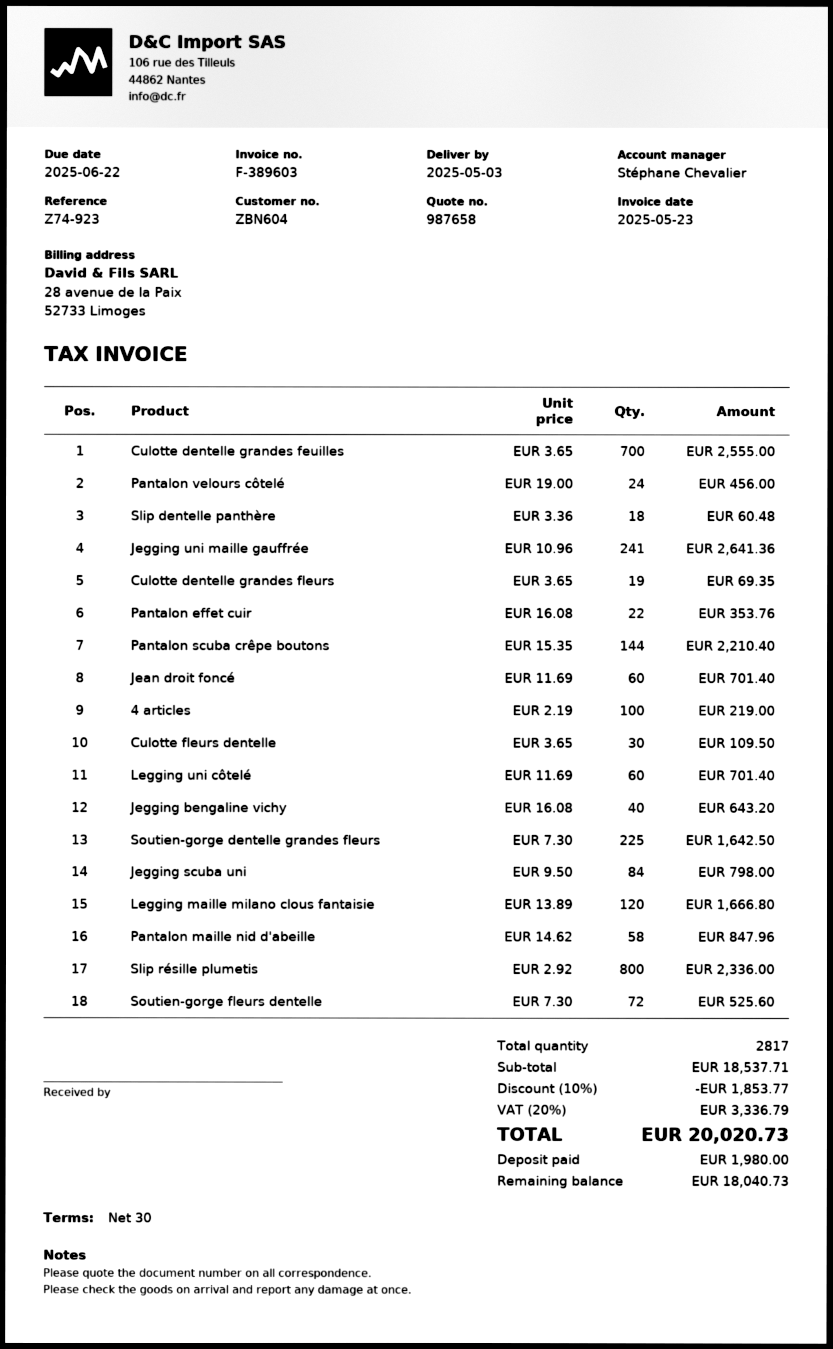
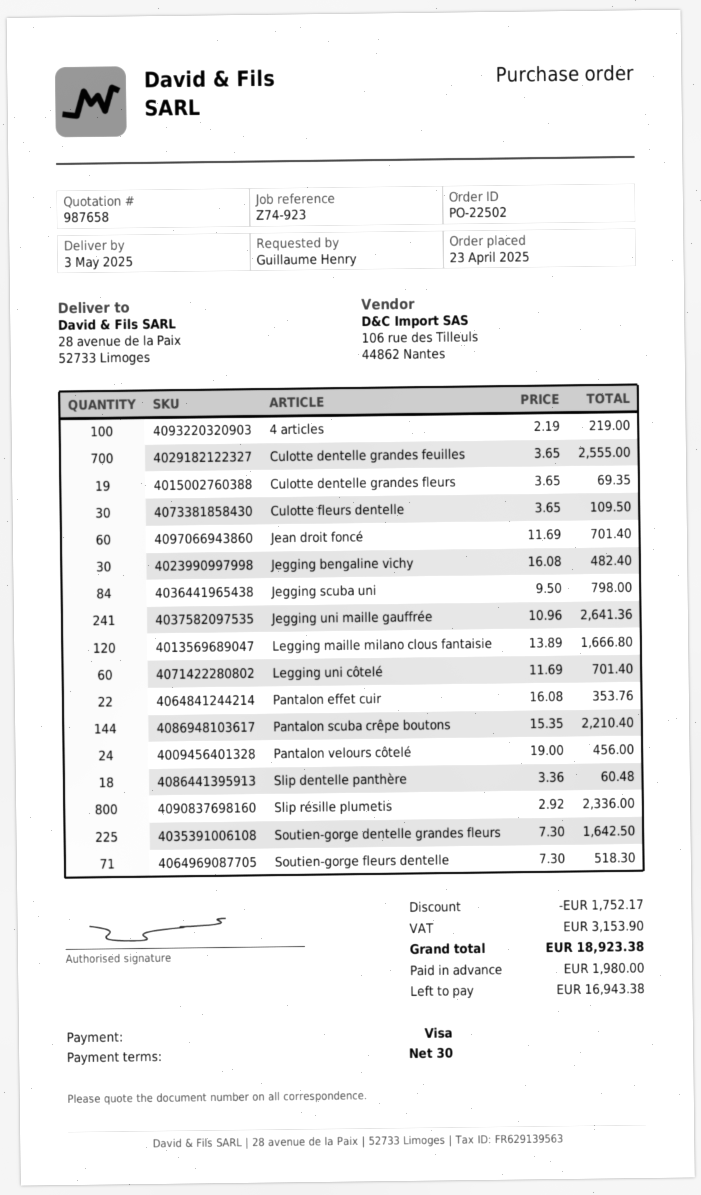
Jegging bengaline vichy: 40 x 16.08 = 643.20 -> 30 x 16.08 = 482.40
Pantalon maille nid d'abeille: 58 x 14.62 = 847.96 -> none
Soutien-gorge fleurs dentelle: 72 x 7.30 = 525.60 -> 71 x 7.30 = 518.30
discount: 1853.77 -> 1752.17
tax: 3336.79 -> 3153.90
total: 20020.73 -> 18923.38
balance: 18040.73 -> 16943.38

